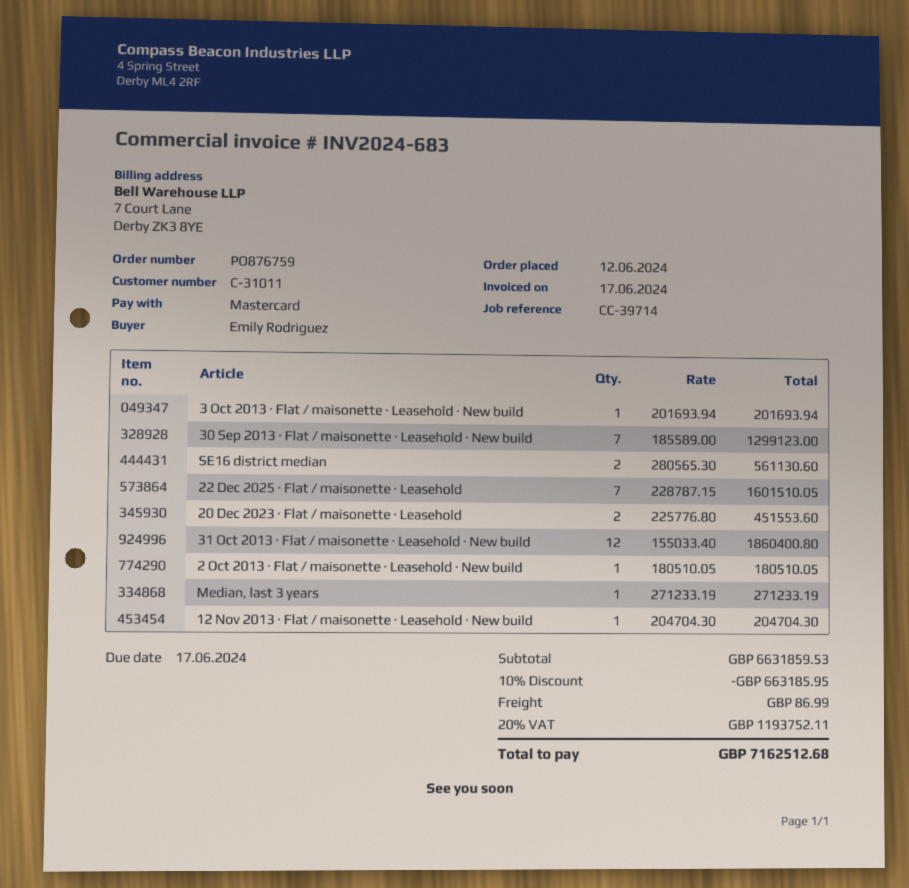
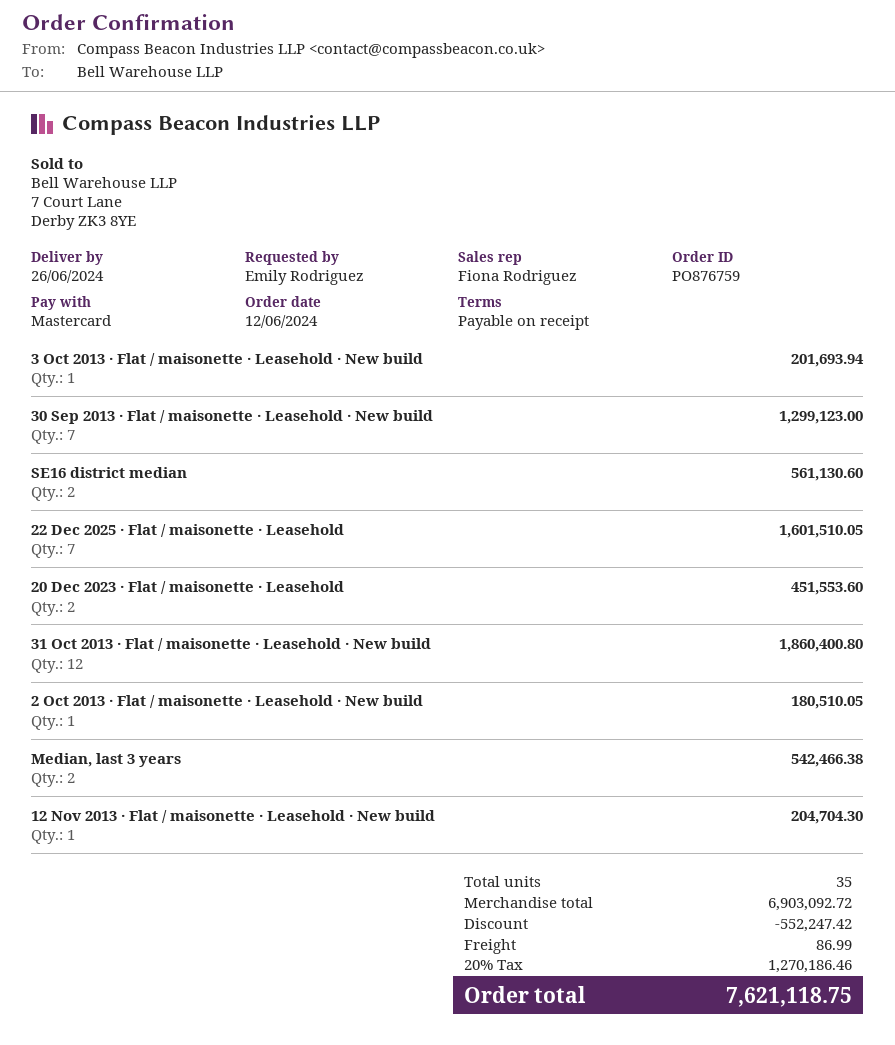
Median, last 3 years: 1 for 271233.19 -> 2 for 542466.38
subtotal: 6631859.53 -> 6903092.72
discount: 663185.95 -> 552247.42
tax: 20% = 1193752.11 -> 20% = 1270186.46
total: 7162512.68 -> 7621118.75

